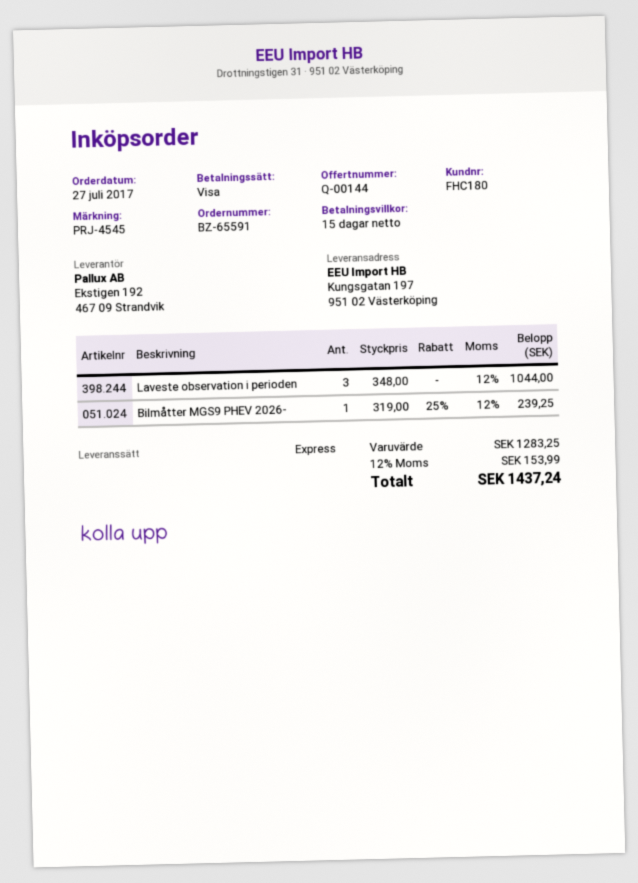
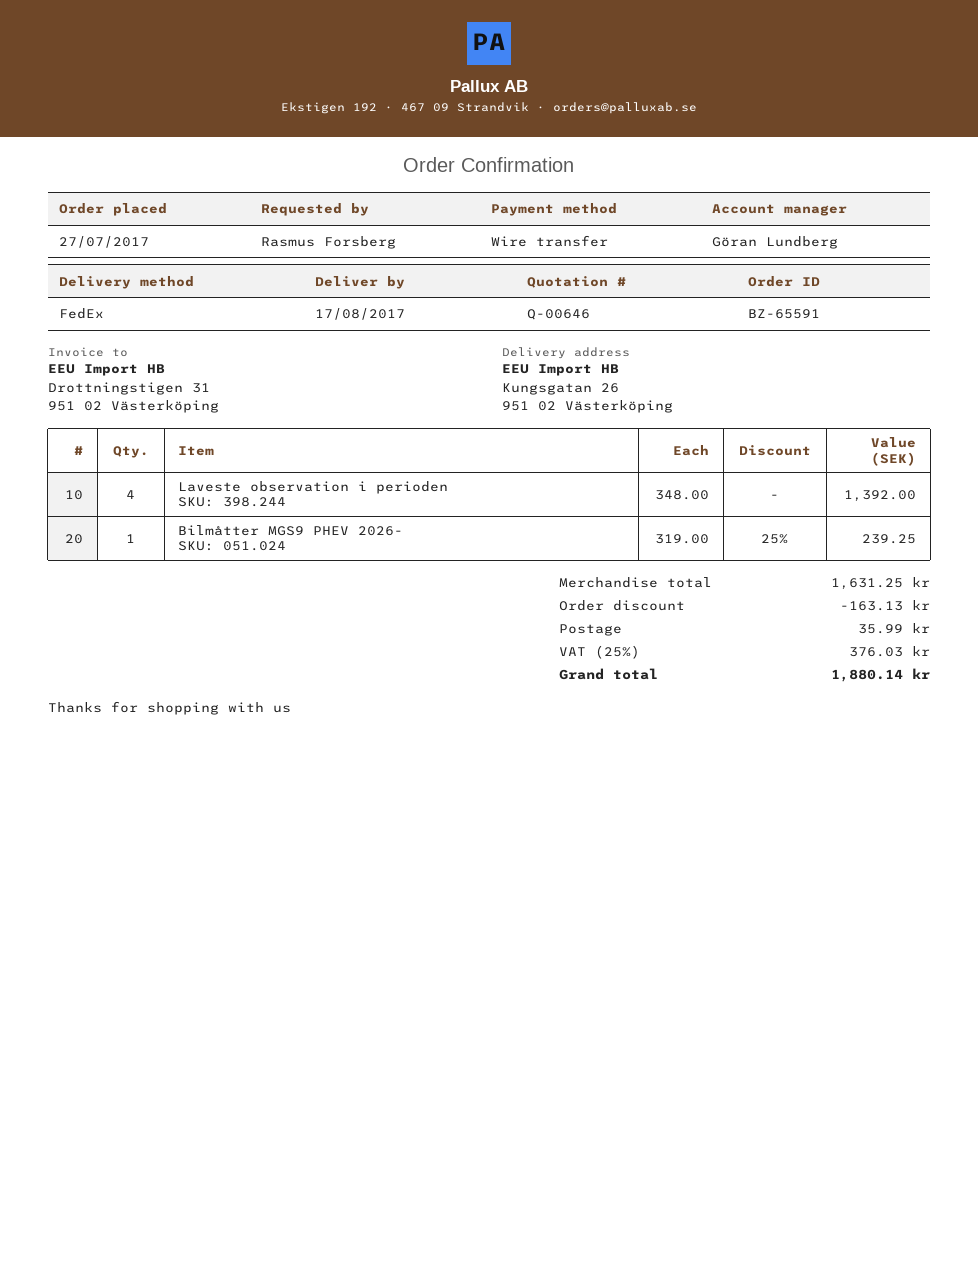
quote number: Q-00144 -> Q-00646
payment method: Visa -> bank transfer
shipping method: express -> FedEx
ship to: Kungsgatan 197, 951 02 Västerköping -> Kungsgatan 26, 951 02 Västerköping
Laveste observation i perioden: 3 x 348.00 = 1044.00 -> 4 x 348.00 = 1392.00
subtotal: 1283.25 -> 1631.25
discount: none -> 163.13
shipping: none -> 35.99
tax: 12% = 153.99 -> 25% = 376.03
total: 1437.24 -> 1880.14

